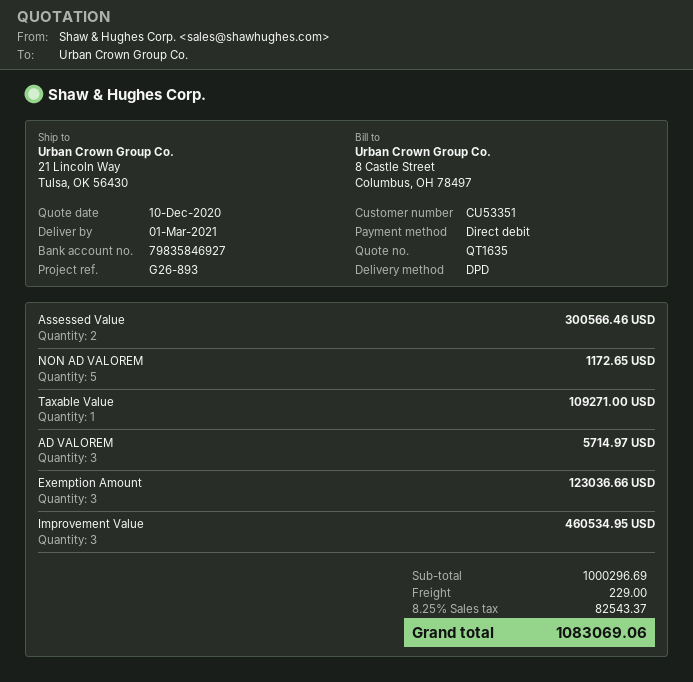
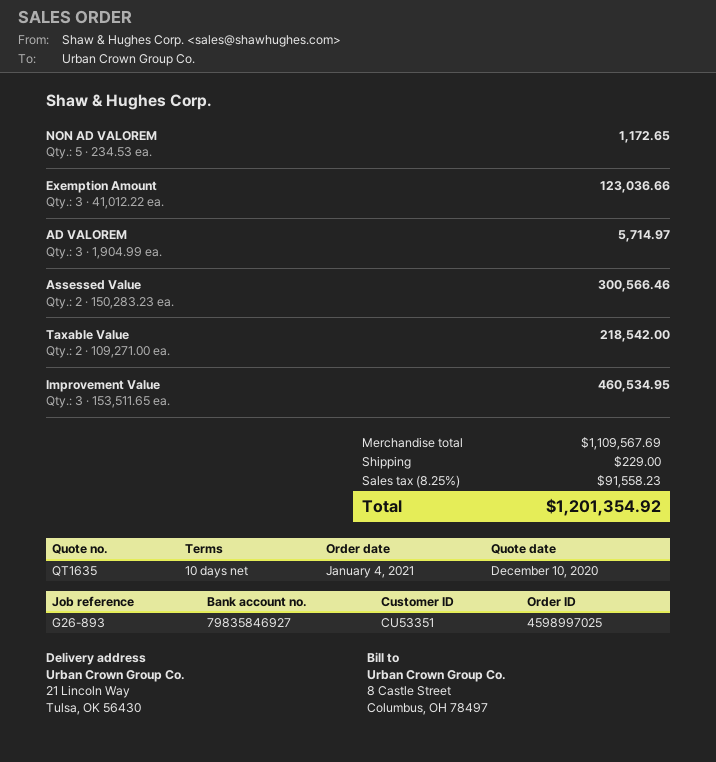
Taxable Value: 1 for 109271.00 -> 2 for 218542.00
subtotal: 1000296.69 -> 1109567.69
tax: 8.25% = 82543.37 -> 8.25% = 91558.23
total: 1083069.06 -> 1201354.92

